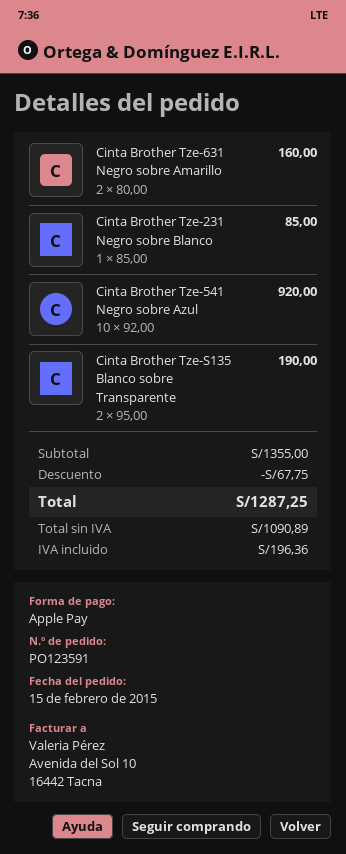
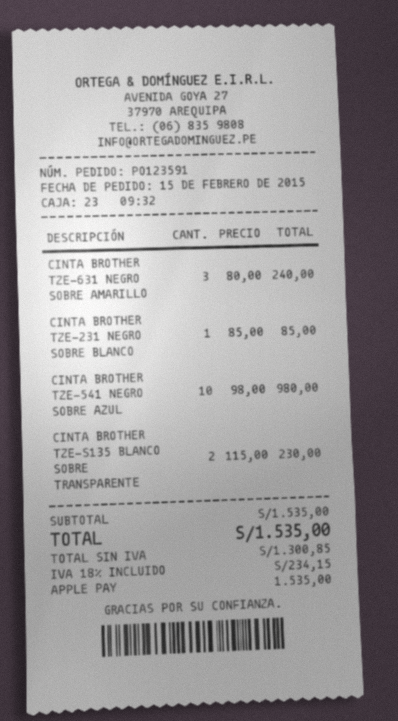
Cinta Brother Tze-631 Negro sobre Amarillo: 2 x 80.00 = 160.00 -> 3 x 80.00 = 240.00
Cinta Brother Tze-541 Negro sobre Azul: 10 x 92.00 = 920.00 -> 10 x 98.00 = 980.00
Cinta Brother Tze-S135 Blanco sobre Transparente: 2 x 95.00 = 190.00 -> 2 x 115.00 = 230.00
subtotal: 1355.00 -> 1535.00
discount: 67.75 -> none
net: 1090.89 -> 1300.85
tax: 196.36 -> 234.15
total: 1287.25 -> 1535.00

